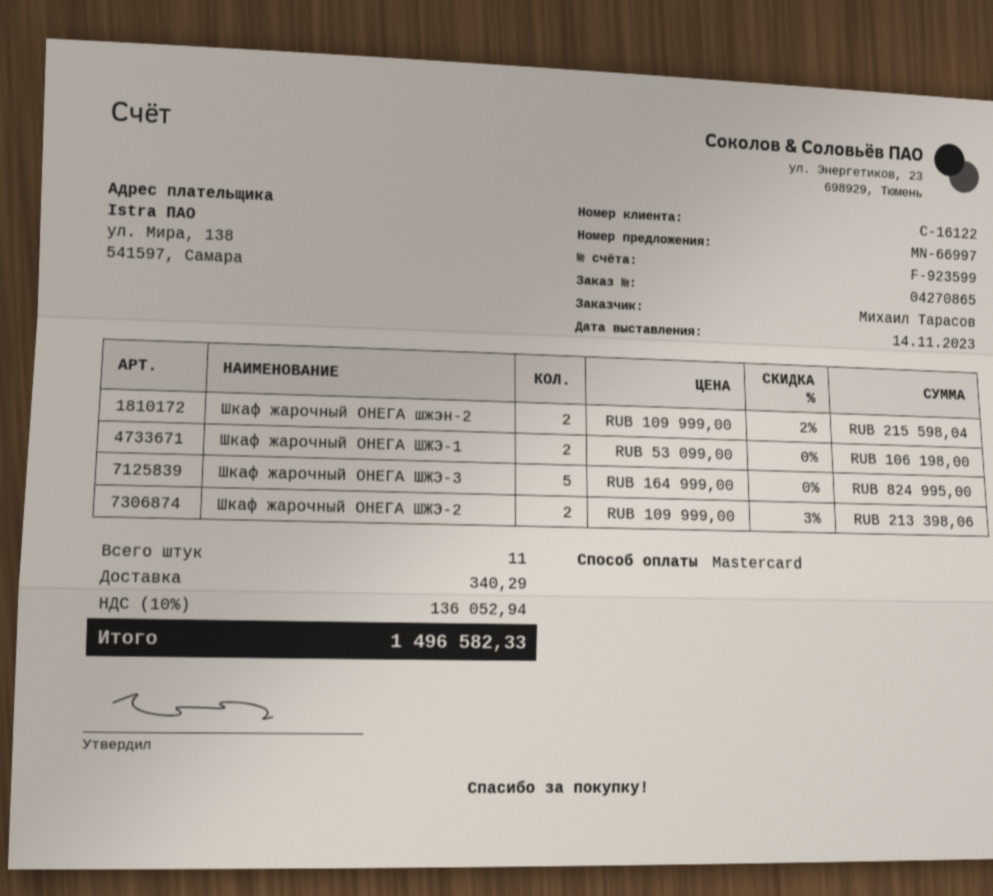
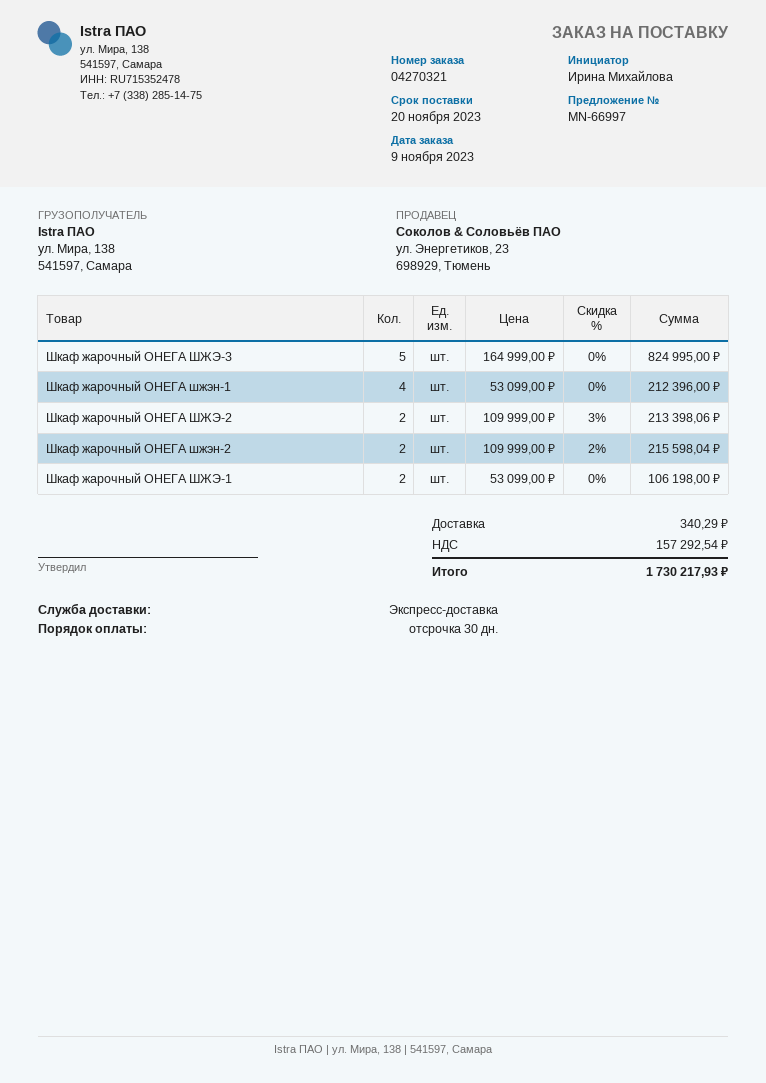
order number: 04270865 -> 04270321
ordered by: Михаил Тарасов -> Ирина Михайлова
Шкаф жарочный ОНЕГА шжэн-1: none -> 4 x 53099.00 = 212396.00
tax: 136052.94 -> 157292.54
total: 1496582.33 -> 1730217.93

